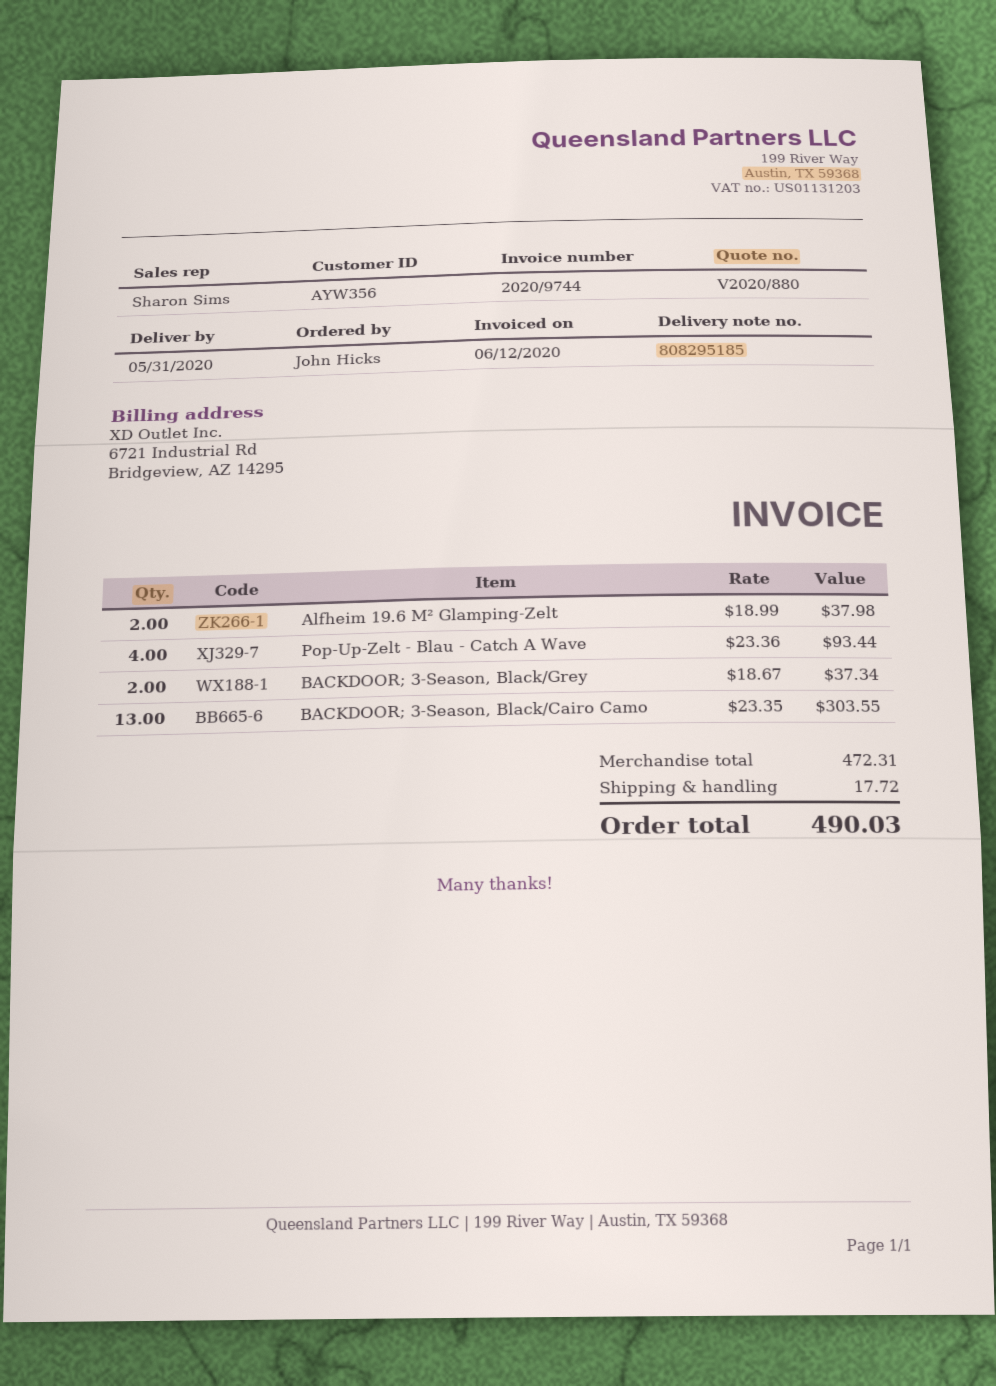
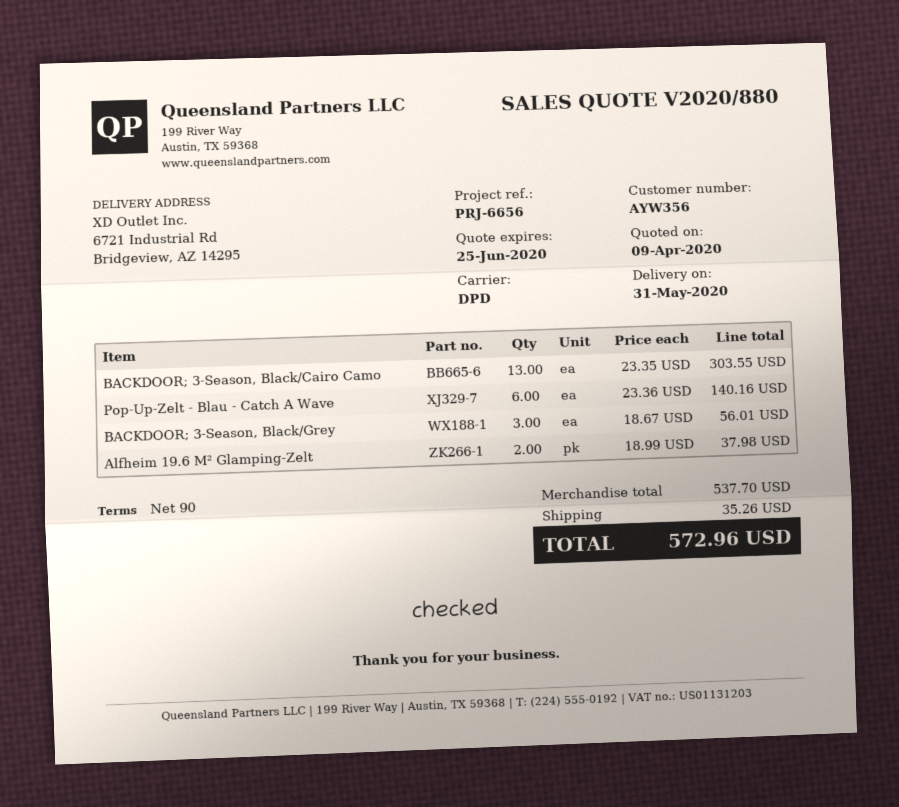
Pop-Up-Zelt - Blau - Catch A Wave: 4 x 23.36 = 93.44 -> 6 x 23.36 = 140.16
BACKDOOR; 3-Season, Black/Grey: 2 x 18.67 = 37.34 -> 3 x 18.67 = 56.01
subtotal: 472.31 -> 537.70
shipping: 17.72 -> 35.26
total: 490.03 -> 572.96

